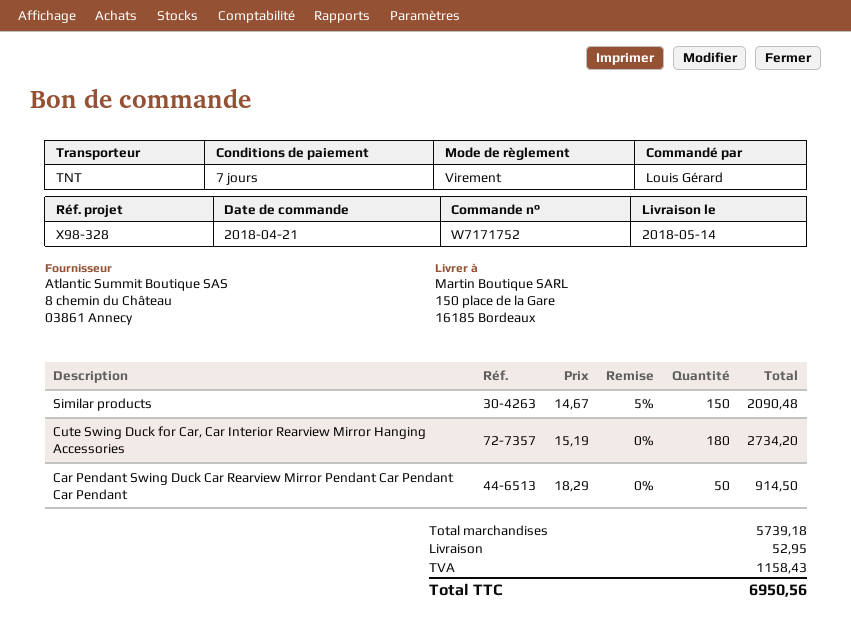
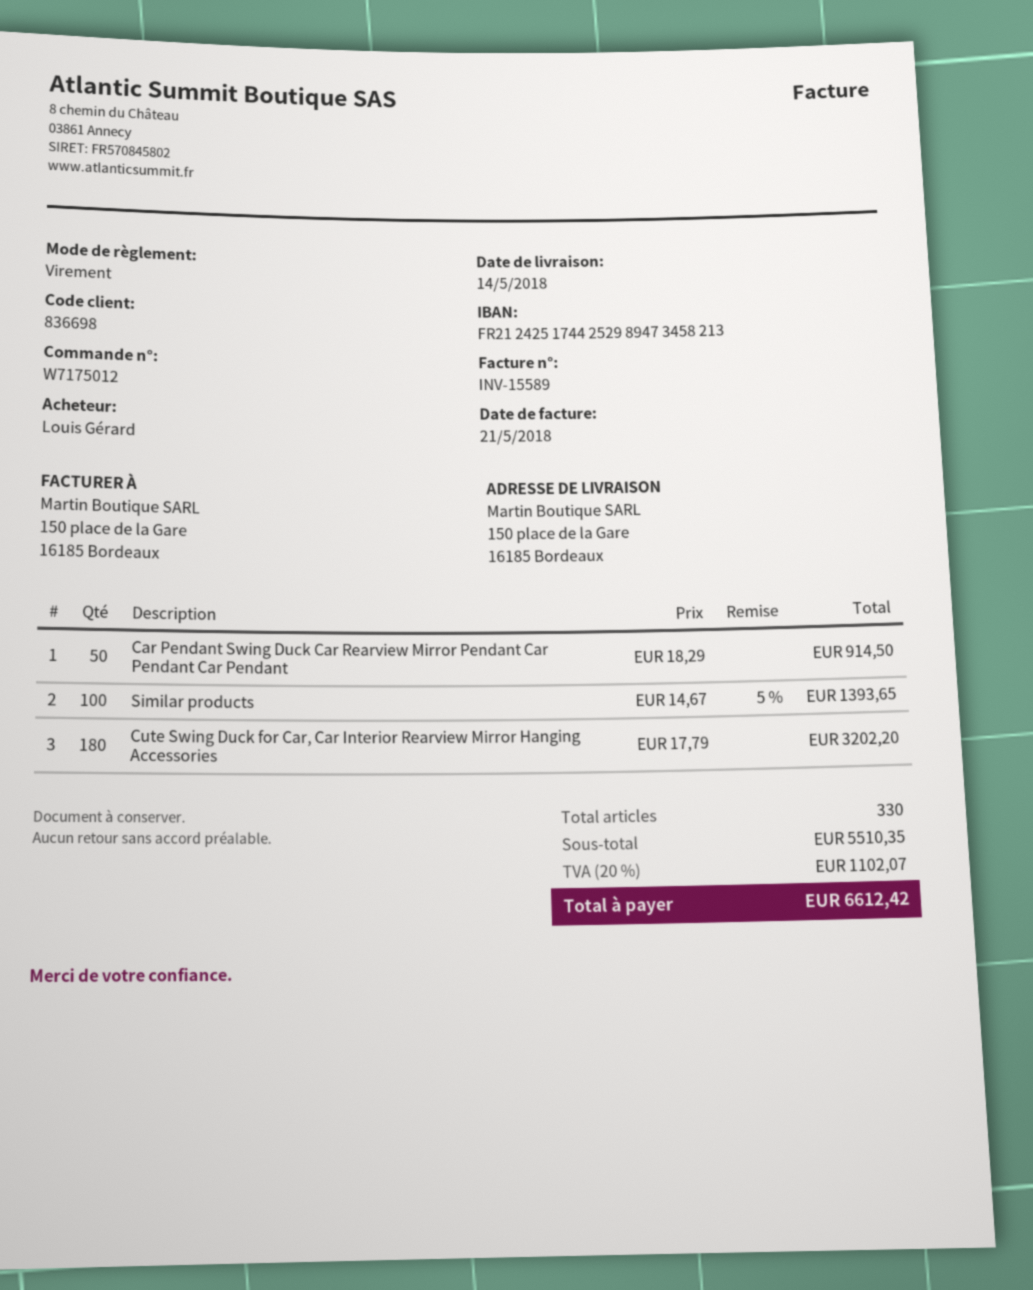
order number: W7171752 -> W7175012
Similar products: 150 x 14.67 - 5% = 2090.48 -> 100 x 14.67 - 5% = 1393.65
Cute Swing Duck for Car, Car Interior Rearview Mirror Hanging Accessories: 180 x 15.19 = 2734.20 -> 180 x 17.79 = 3202.20
subtotal: 5739.18 -> 5510.35
shipping: 52.95 -> none
tax: 1158.43 -> 1102.07
total: 6950.56 -> 6612.42

